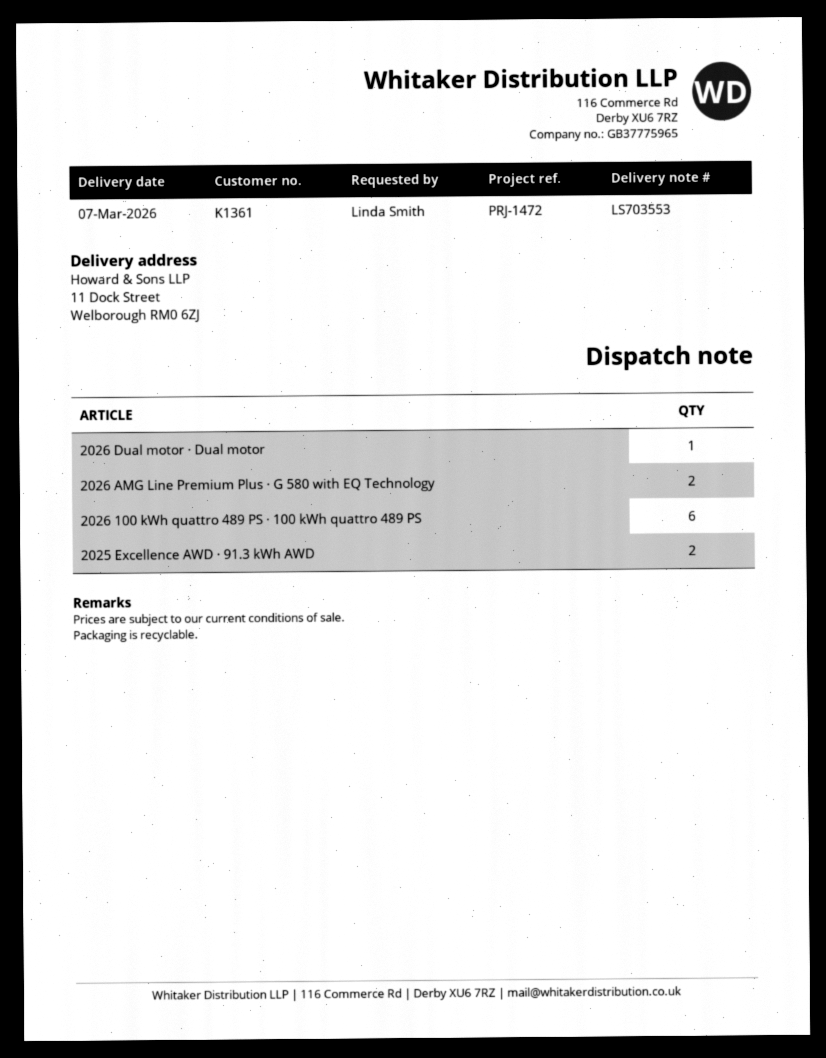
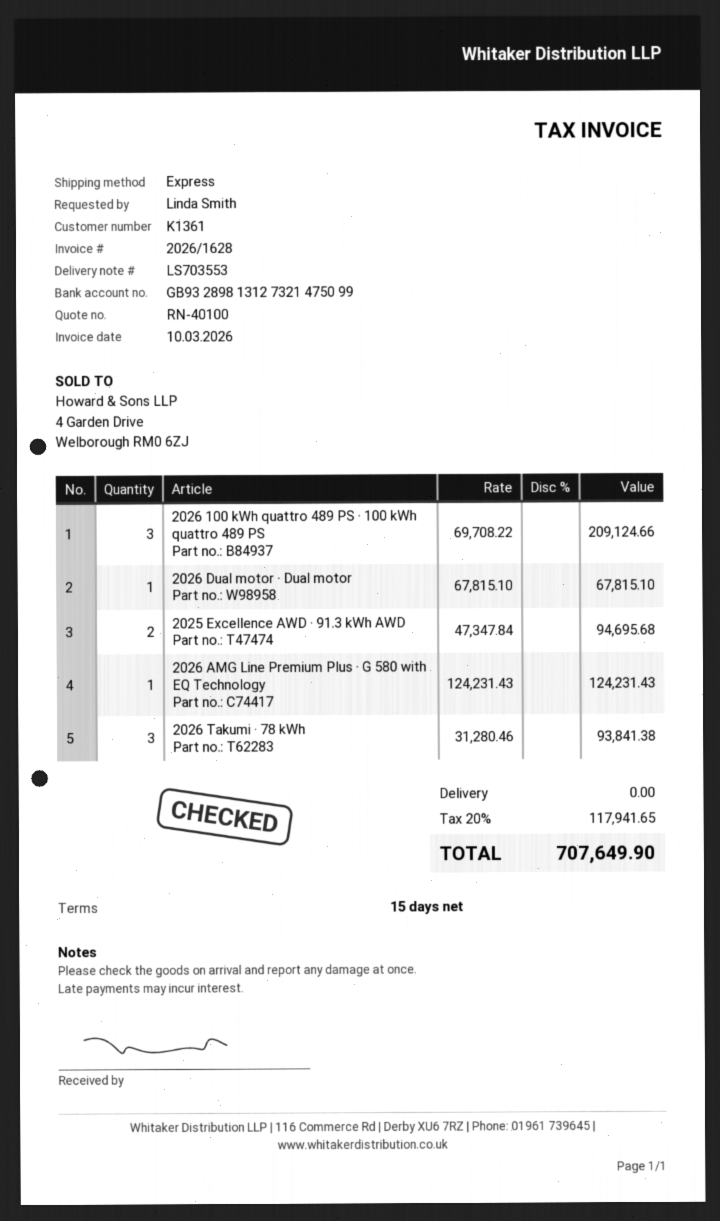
2026 AMG Line Premium Plus · G 580 with EQ Technology: 2 -> 1
2026 100 kWh quattro 489 PS · 100 kWh quattro 489 PS: 6 -> 3
2026 Takumi · 78 kWh: none -> 3

